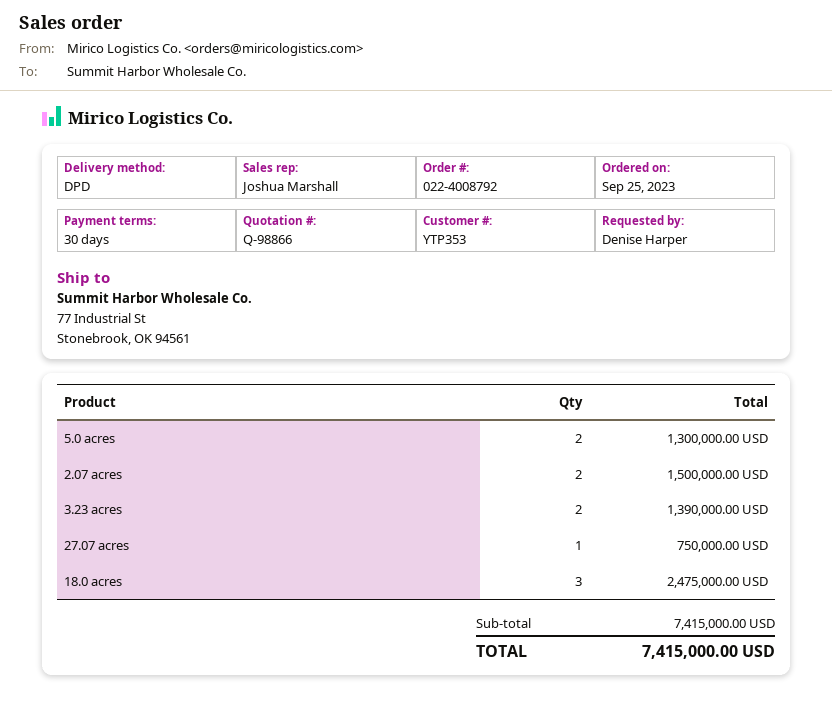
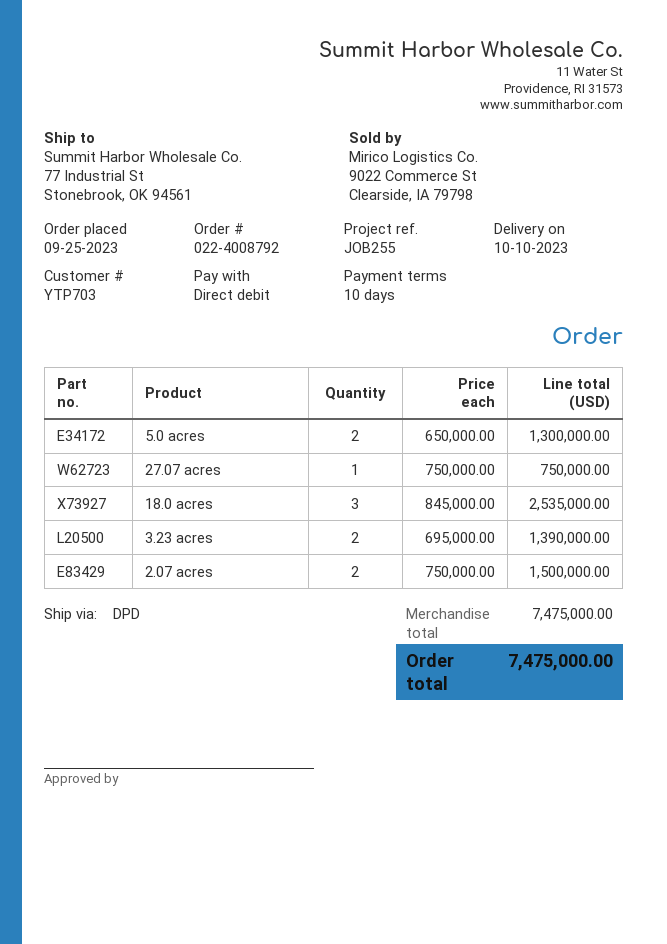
payment terms: 30 days -> 10 days
customer number: YTP353 -> YTP703
18.0 acres: 3 for 2475000.00 -> 3 for 2535000.00
subtotal: 7415000.00 -> 7475000.00
total: 7415000.00 -> 7475000.00

